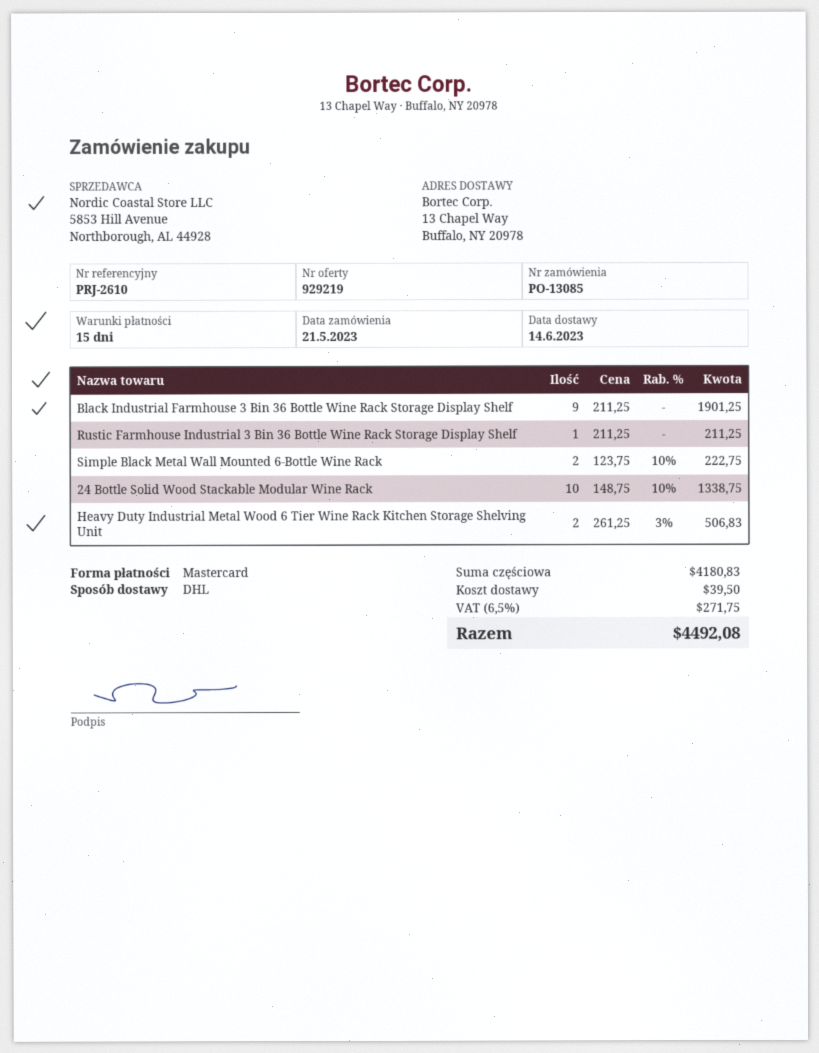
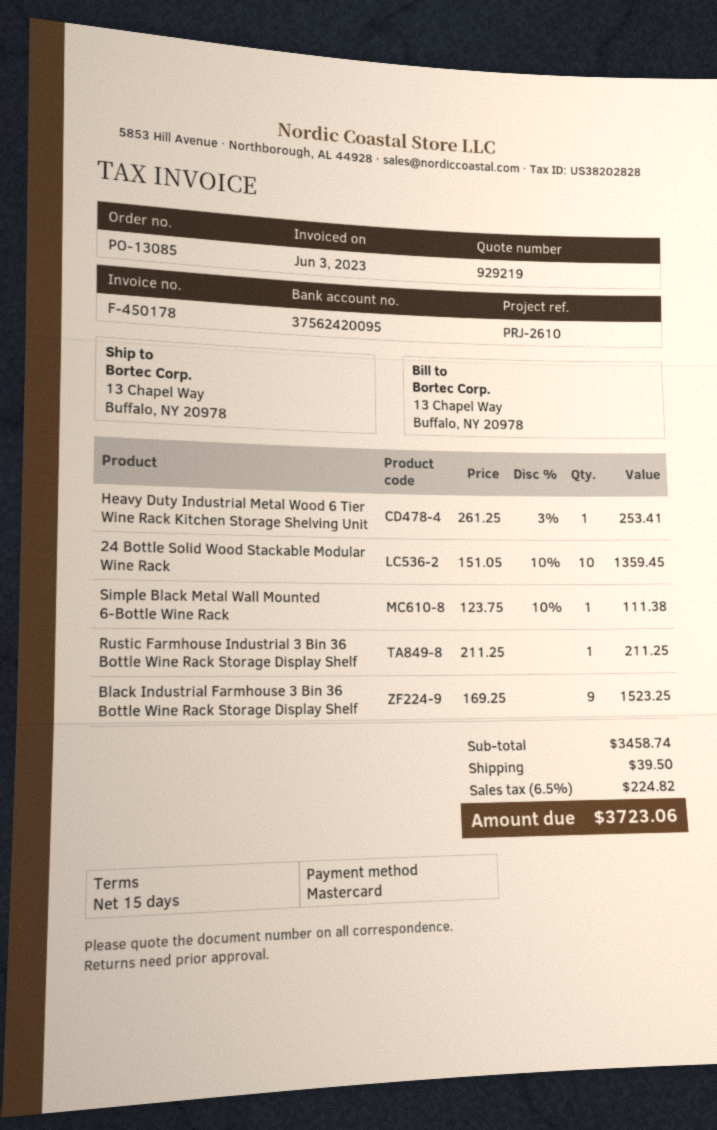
Black Industrial Farmhouse 3 Bin 36 Bottle Wine Rack Storage Display Shelf: 9 x 211.25 = 1901.25 -> 9 x 169.25 = 1523.25
Simple Black Metal Wall Mounted 6-Bottle Wine Rack: 2 x 123.75 - 10% = 222.75 -> 1 x 123.75 - 10% = 111.38
24 Bottle Solid Wood Stackable Modular Wine Rack: 10 x 148.75 - 10% = 1338.75 -> 10 x 151.05 - 10% = 1359.45
Heavy Duty Industrial Metal Wood 6 Tier Wine Rack Kitchen Storage Shelving Unit: 2 x 261.25 - 3% = 506.83 -> 1 x 261.25 - 3% = 253.41
subtotal: 4180.83 -> 3458.74
tax: 6.5% = 271.75 -> 6.5% = 224.82
total: 4492.08 -> 3723.06

